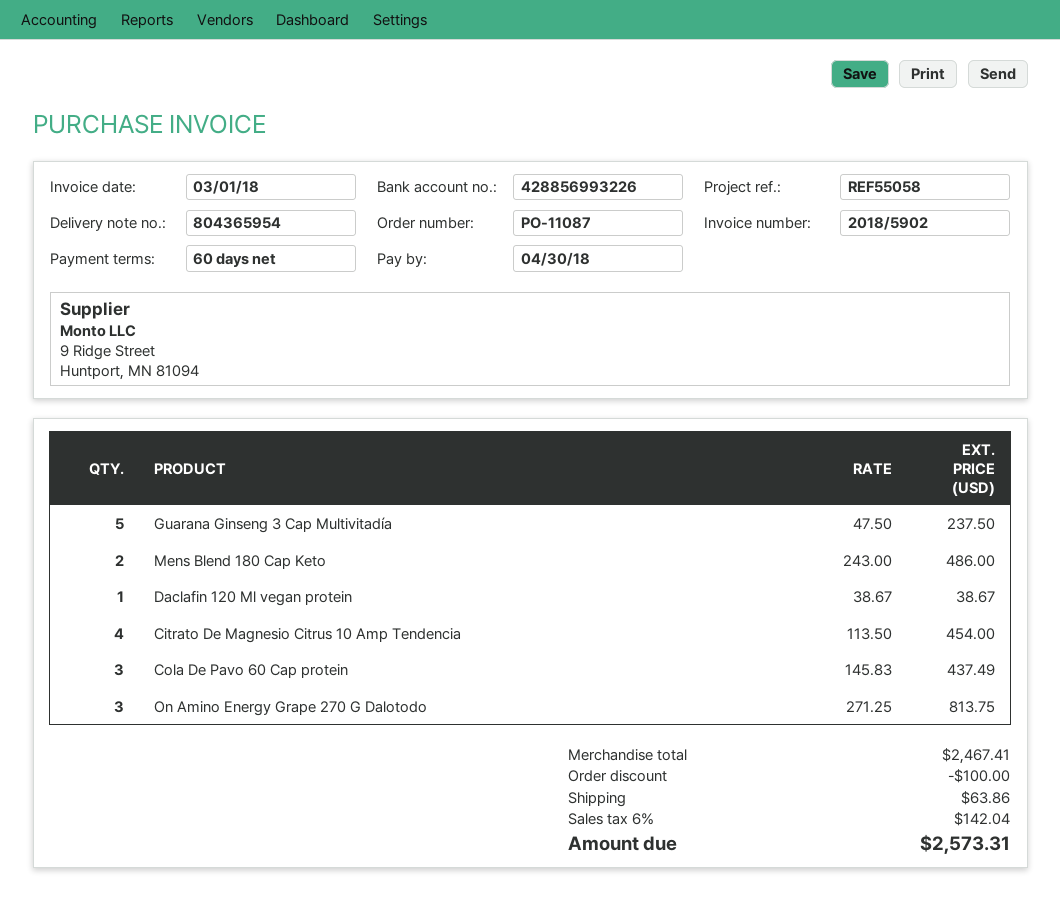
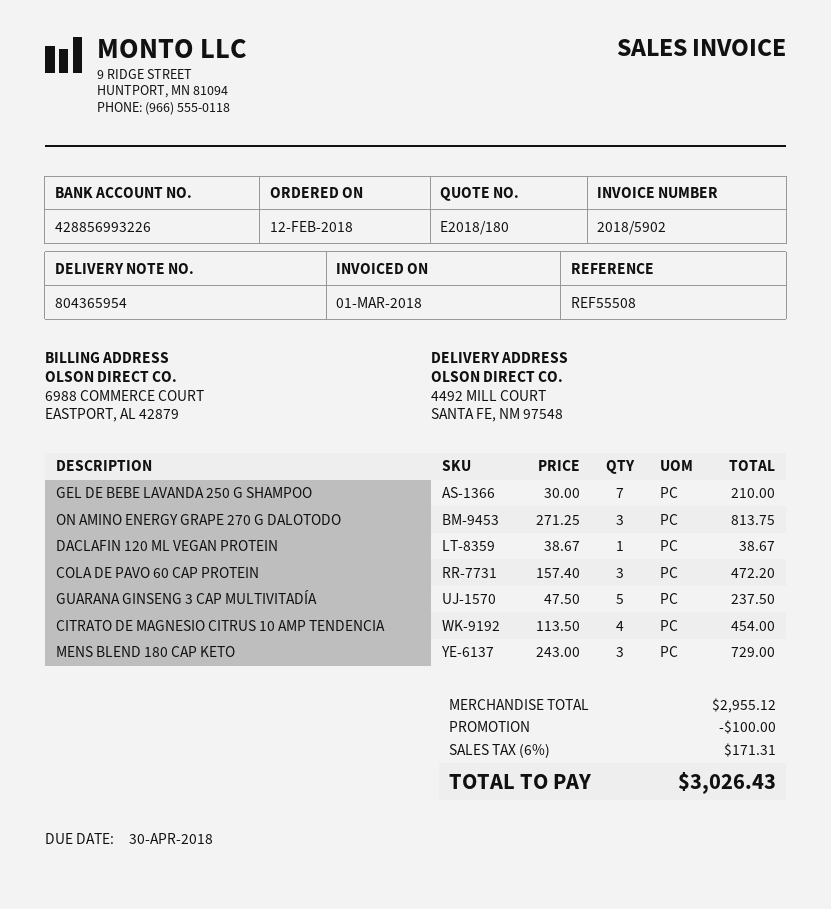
reference: REF55058 -> REF55508
Mens Blend 180 Cap Keto: 2 x 243.00 = 486.00 -> 3 x 243.00 = 729.00
Cola De Pavo 60 Cap protein: 3 x 145.83 = 437.49 -> 3 x 157.40 = 472.20
GEL DE BEBE LAVANDA 250 G SHAMPOO: none -> 7 x 30.00 = 210.00
subtotal: 2467.41 -> 2955.12
shipping: 63.86 -> none
tax: 6% = 142.04 -> 6% = 171.31
total: 2573.31 -> 3026.43

